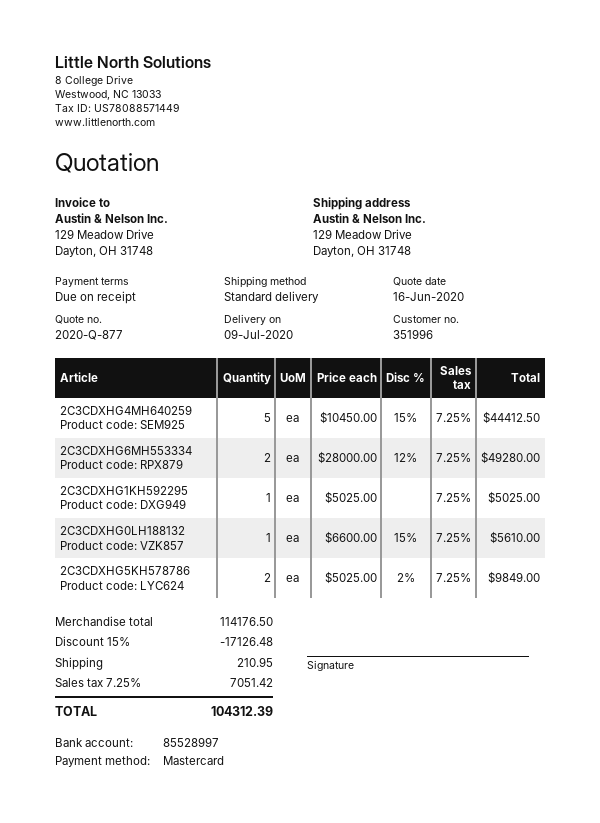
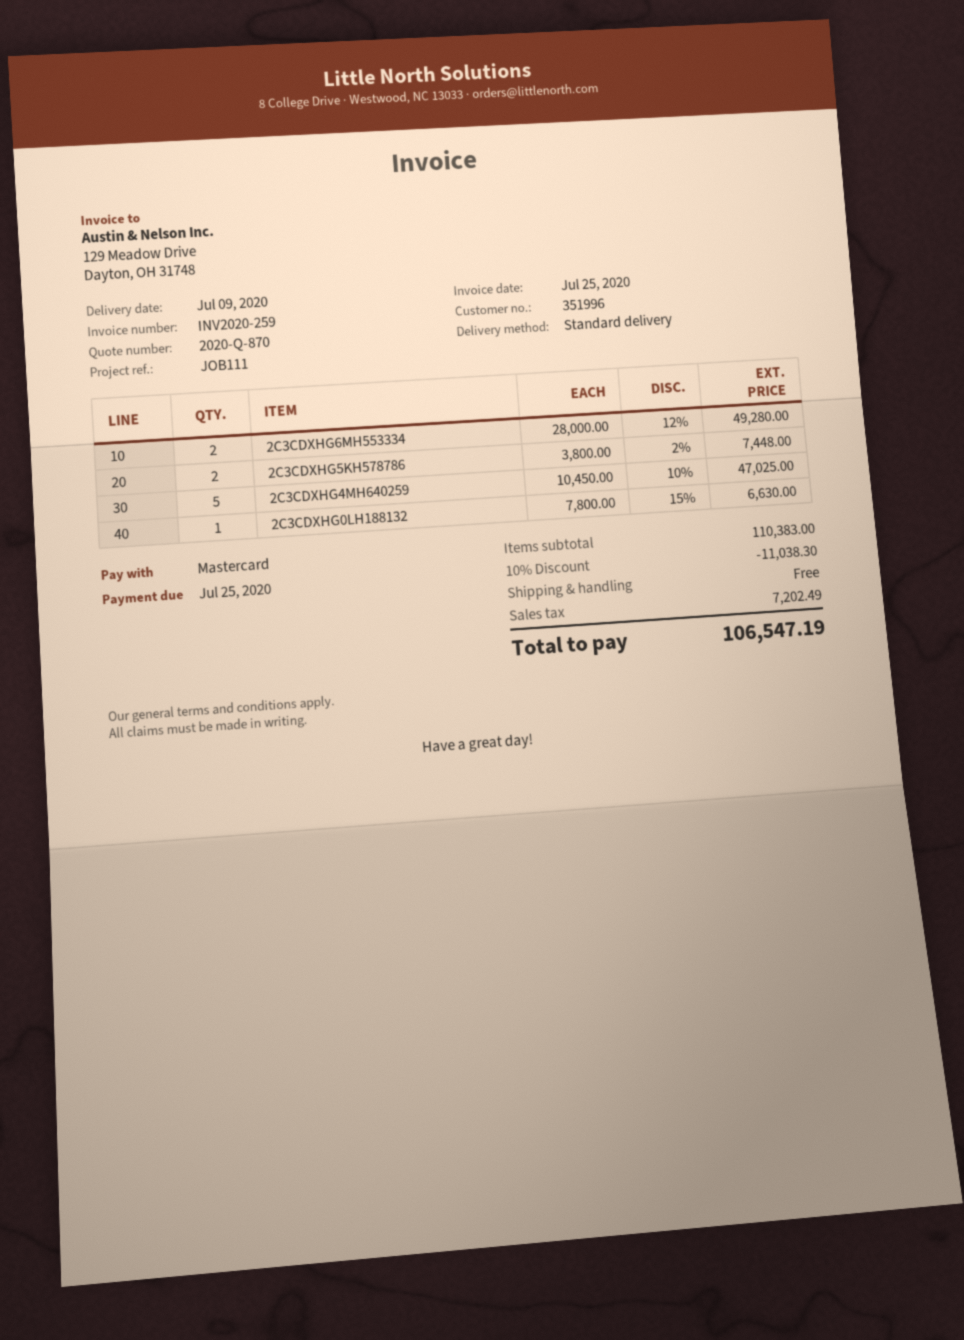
quote number: 2020-Q-877 -> 2020-Q-870
2C3CDXHG4MH640259: 5 x 10450.00 - 15% = 44412.50 -> 5 x 10450.00 - 10% = 47025.00
2C3CDXHG1KH592295: 1 x 5025.00 = 5025.00 -> none
2C3CDXHG0LH188132: 1 x 6600.00 - 15% = 5610.00 -> 1 x 7800.00 - 15% = 6630.00
2C3CDXHG5KH578786: 2 x 5025.00 - 2% = 9849.00 -> 2 x 3800.00 - 2% = 7448.00
subtotal: 114176.50 -> 110383.00
discount: 15% = 17126.48 -> 10% = 11038.30
shipping: 210.95 -> 0.00
tax: 7051.42 -> 7202.49
total: 104312.39 -> 106547.19

